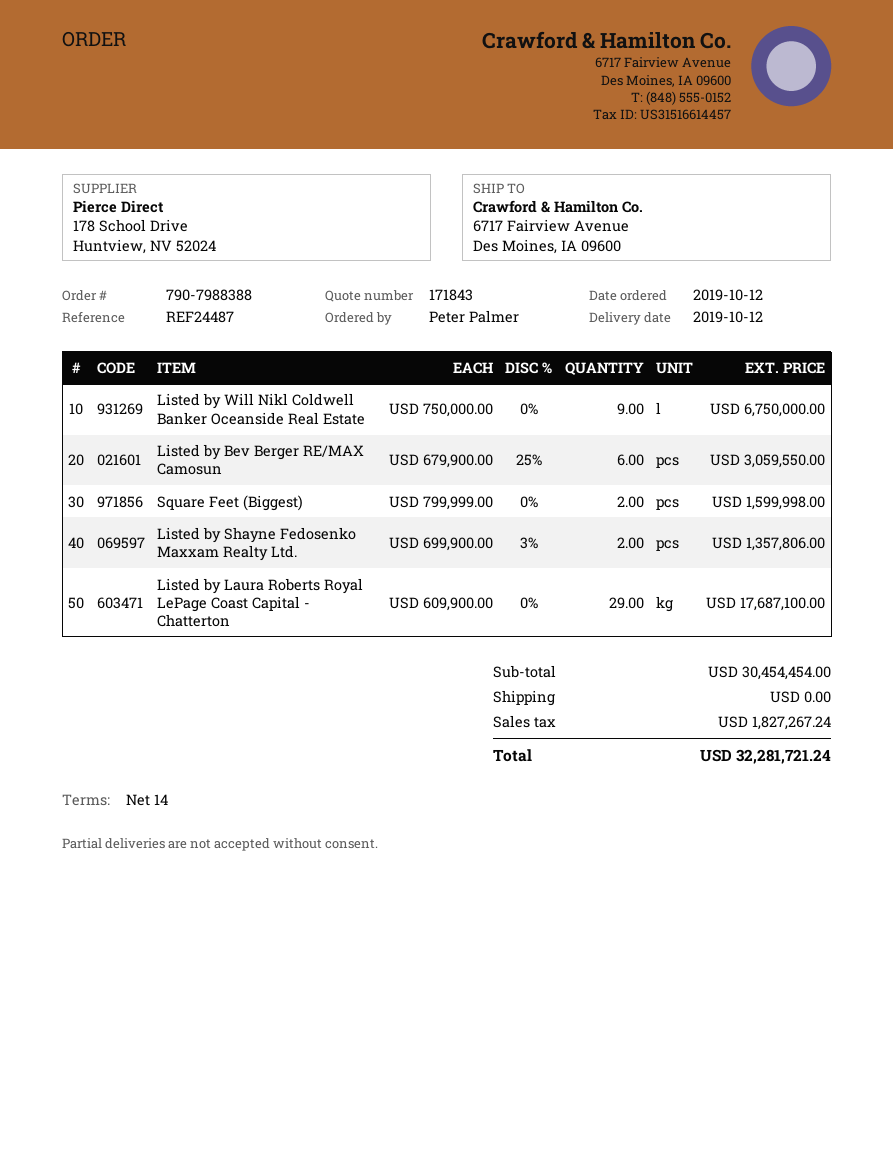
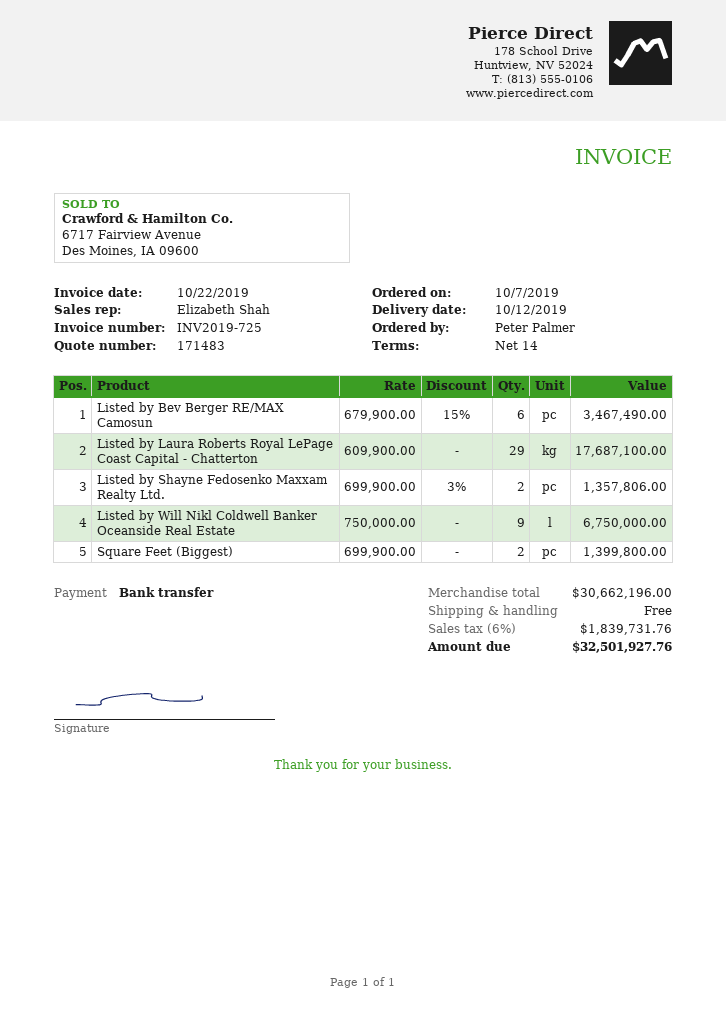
quote number: 171843 -> 171483
order date: 2019-10-12 -> 2019-10-07
Listed by Bev Berger RE/MAX Camosun: 6 x 679900.00 - 25% = 3059550.00 -> 6 x 679900.00 - 15% = 3467490.00
Square Feet (Biggest): 2 x 799999.00 = 1599998.00 -> 2 x 699900.00 = 1399800.00
subtotal: 30454454.00 -> 30662196.00
tax: 1827267.24 -> 1839731.76
total: 32281721.24 -> 32501927.76

